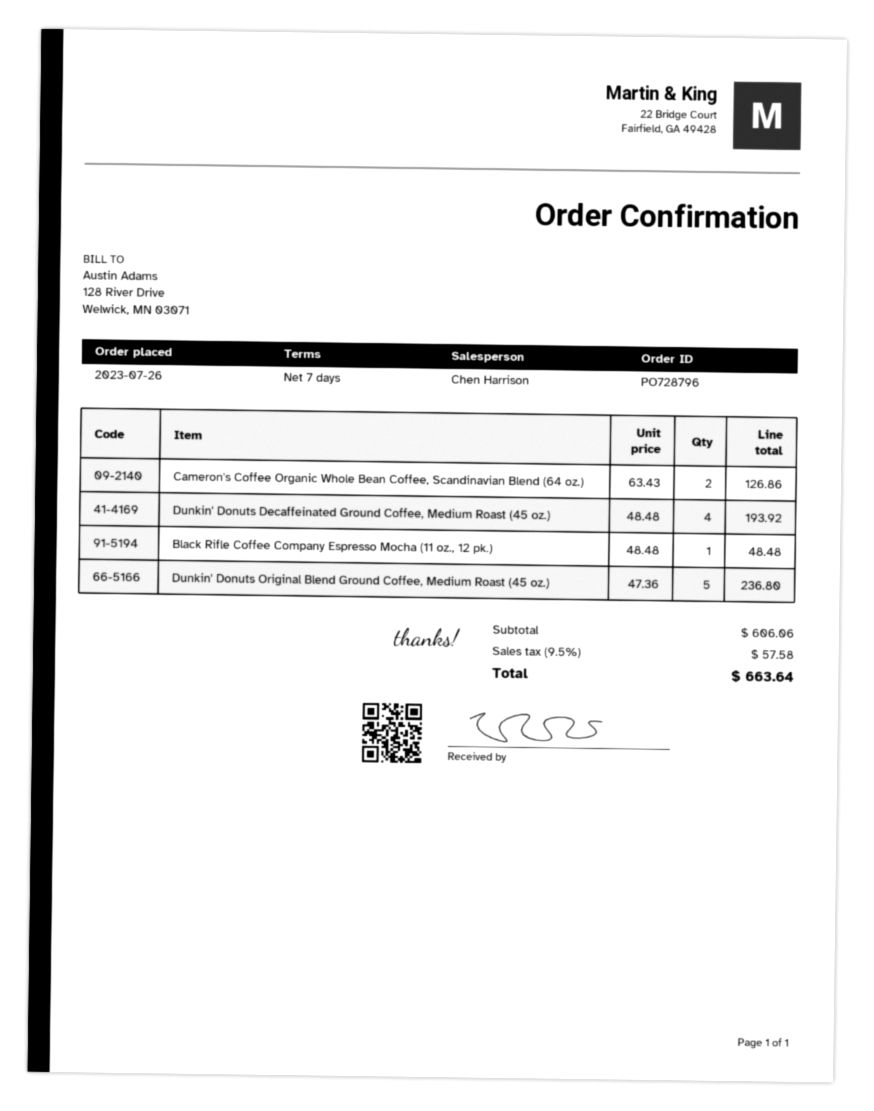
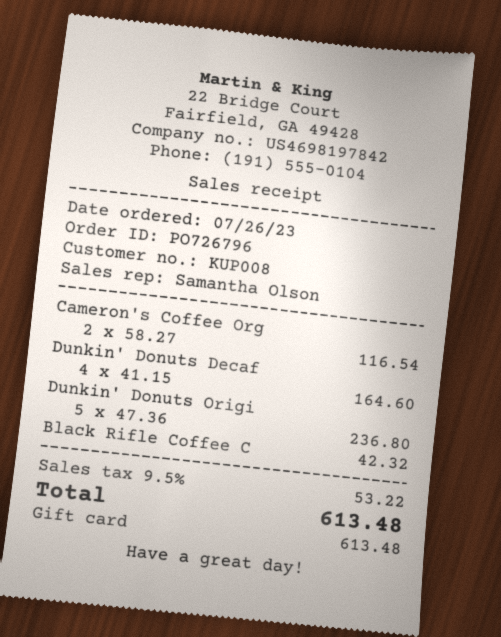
order number: PO728796 -> PO726796
sales rep: Chen Harrison -> Samantha Olson
Cameron's Coffee Organic Whole Bean Coffee, Scandinavian Blend (64 oz.): 2 x 63.43 = 126.86 -> 2 x 58.27 = 116.54
Dunkin' Donuts Decaffeinated Ground Coffee, Medium Roast (45 oz.): 4 x 48.48 = 193.92 -> 4 x 41.15 = 164.60
Black Rifle Coffee Company Espresso Mocha (11 oz., 12 pk.): 1 x 48.48 = 48.48 -> 1 x 42.32 = 42.32
tax: 9.5% = 57.58 -> 9.5% = 53.22
total: 663.64 -> 613.48

